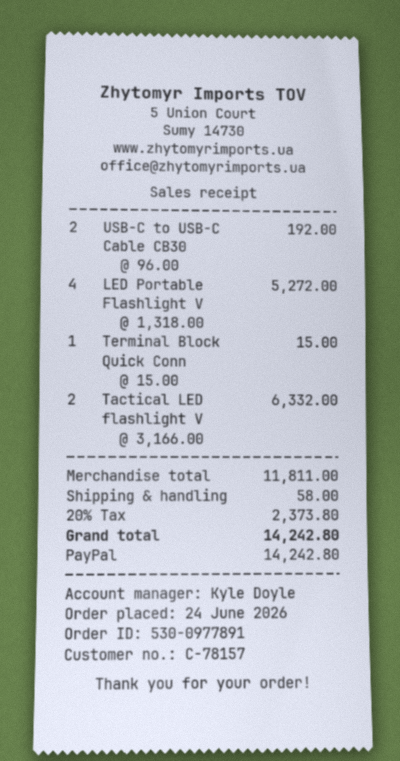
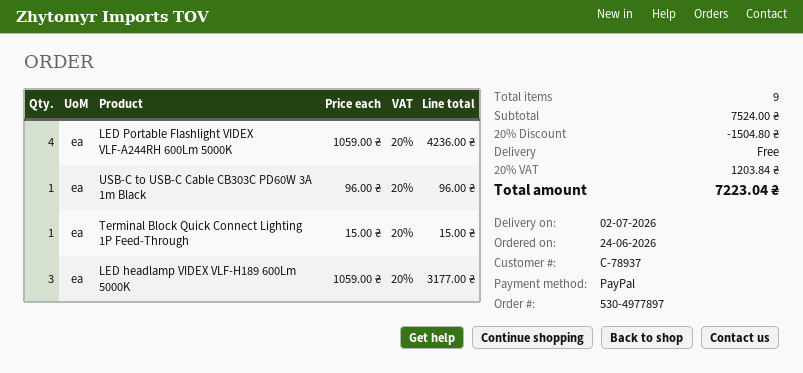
order number: 530-0977891 -> 530-4977897
customer number: C-78157 -> C-78937
USB-C to USB-C Cable CB30: 2 x 96.00 = 192.00 -> 1 x 96.00 = 96.00
LED Portable Flashlight V: 4 x 1318.00 = 5272.00 -> 4 x 1059.00 = 4236.00
Tactical LED flashlight V: 2 x 3166.00 = 6332.00 -> none
LED headlamp VIDEX VLF-H189 600Lm 5000K: none -> 3 x 1059.00 = 3177.00
subtotal: 11811.00 -> 7524.00
discount: none -> 20% = 1504.80
shipping: 58.00 -> 0.00
tax: 20% = 2373.80 -> 20% = 1203.84
total: 14242.80 -> 7223.04

